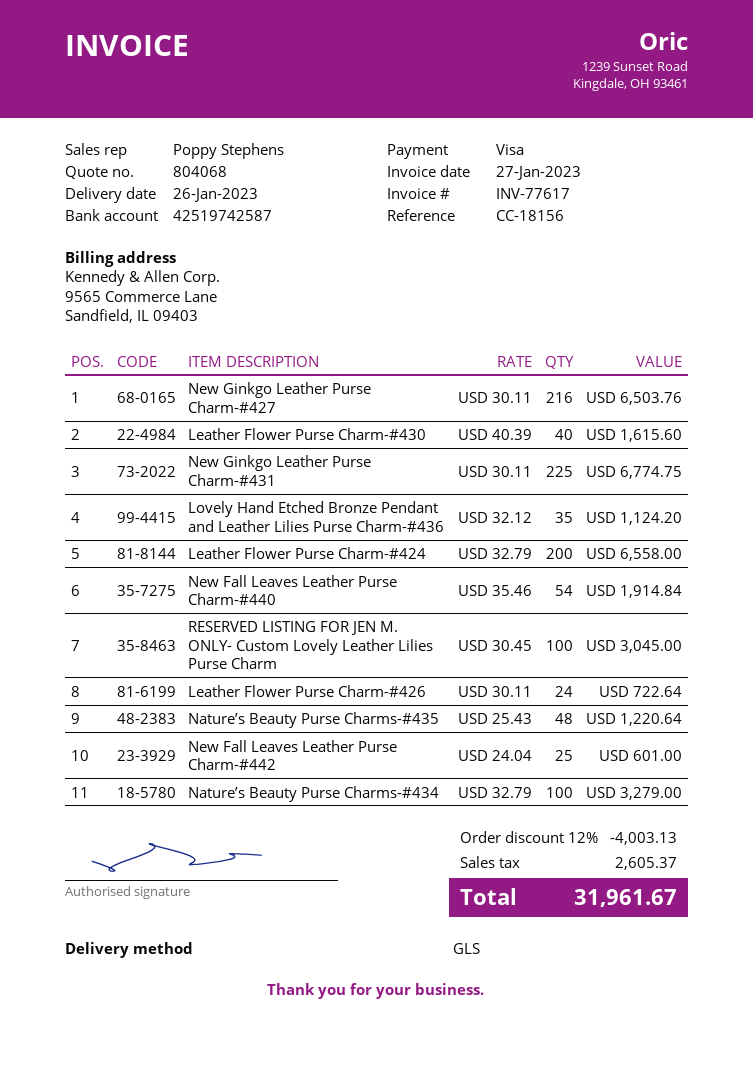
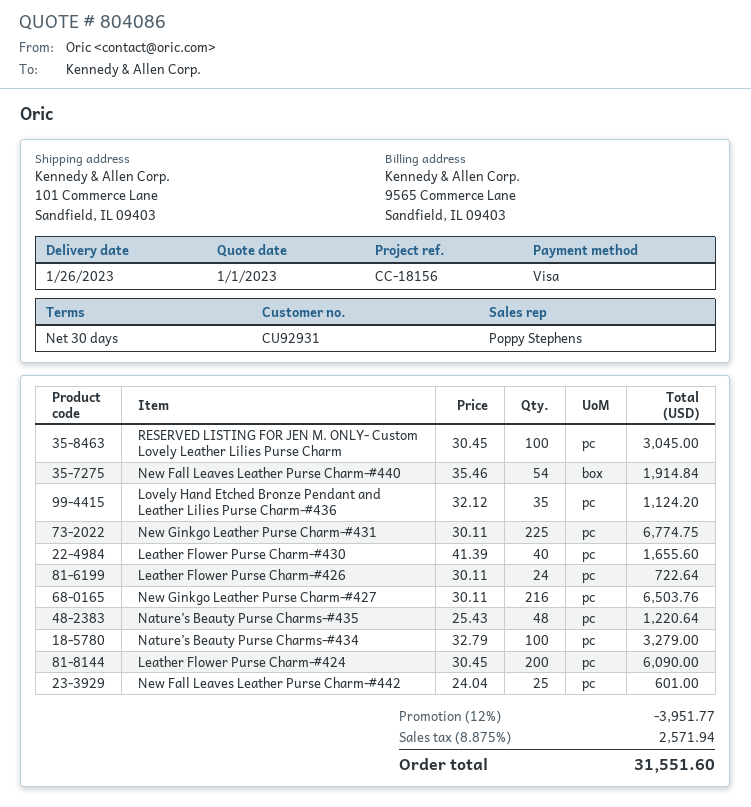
quote number: 804068 -> 804086
Leather Flower Purse Charm-#430: 40 x 40.39 = 1615.60 -> 40 x 41.39 = 1655.60
Leather Flower Purse Charm-#424: 200 x 32.79 = 6558.00 -> 200 x 30.45 = 6090.00
discount: 12% = 4003.13 -> 12% = 3951.77
tax: 2605.37 -> 2571.94
total: 31961.67 -> 31551.60

